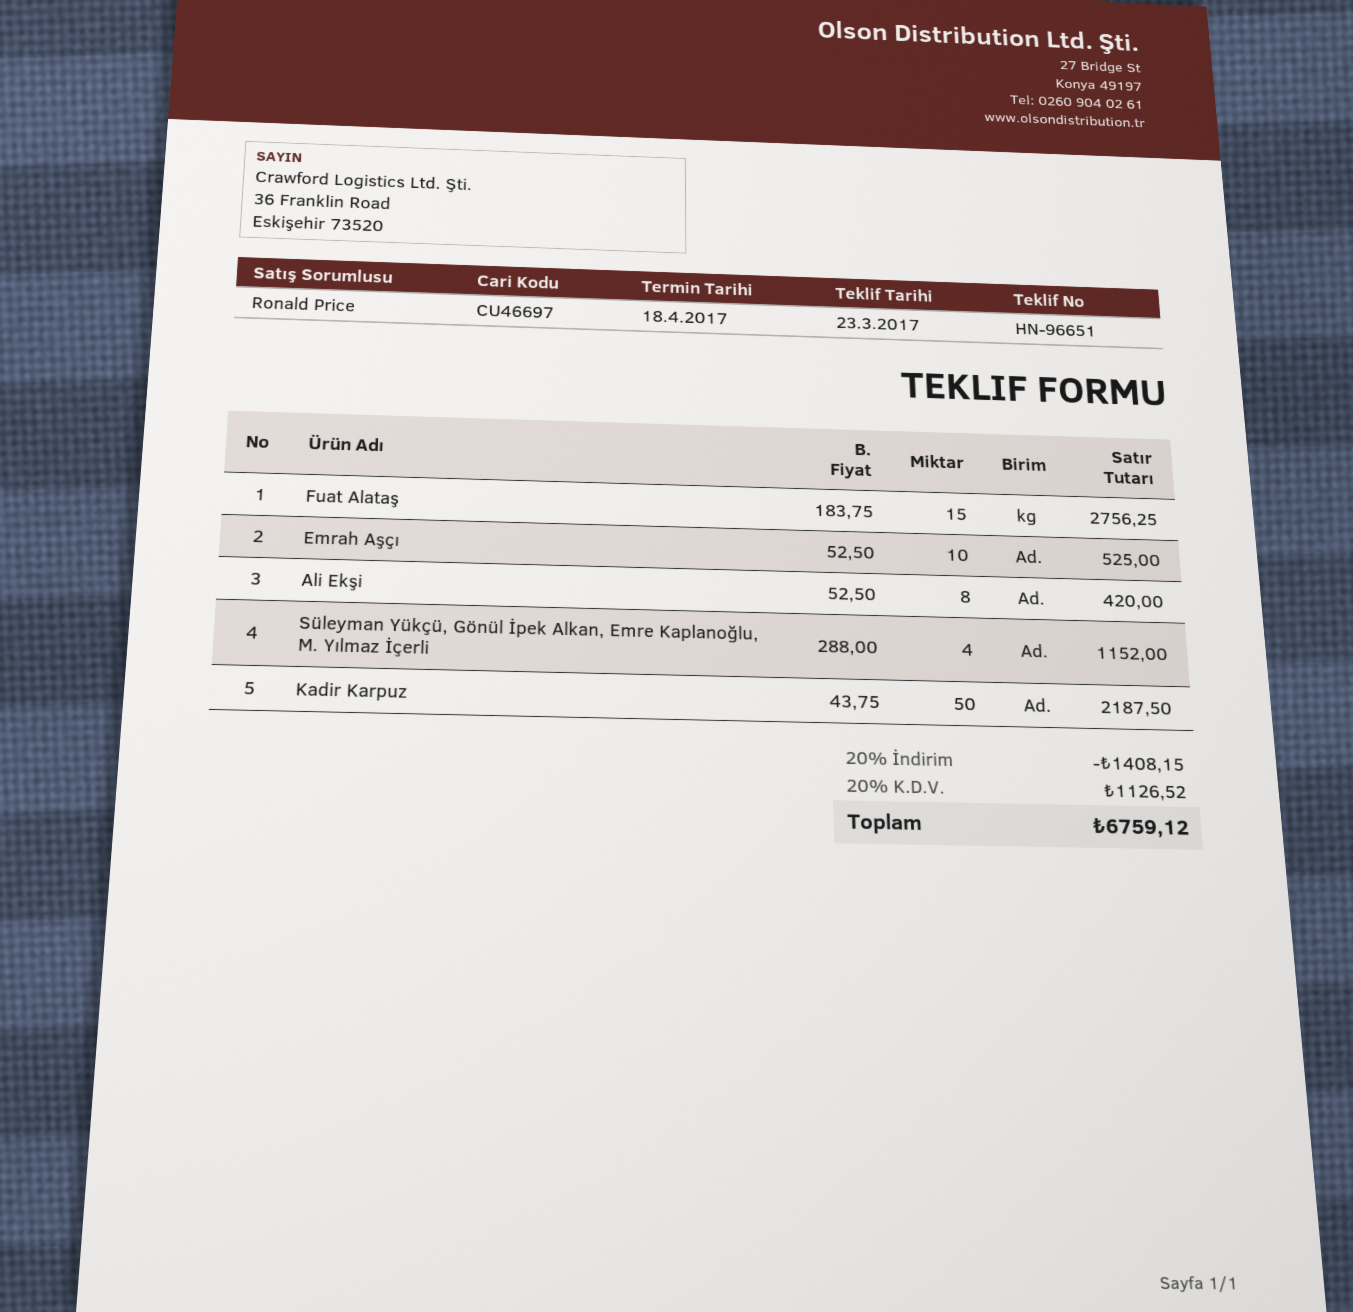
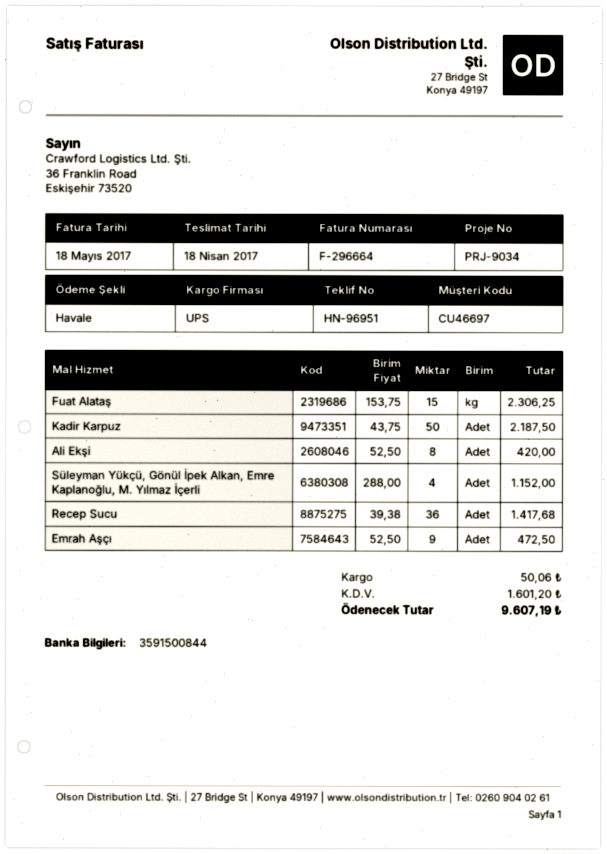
quote number: HN-96651 -> HN-96951
Fuat Alataş: 15 x 183.75 = 2756.25 -> 15 x 153.75 = 2306.25
Emrah Aşçı: 10 x 52.50 = 525.00 -> 9 x 52.50 = 472.50
Recep Sucu: none -> 36 x 39.38 = 1417.68
discount: 20% = 1408.15 -> none
shipping: none -> 50.06
tax: 1126.52 -> 1601.20
total: 6759.12 -> 9607.19

